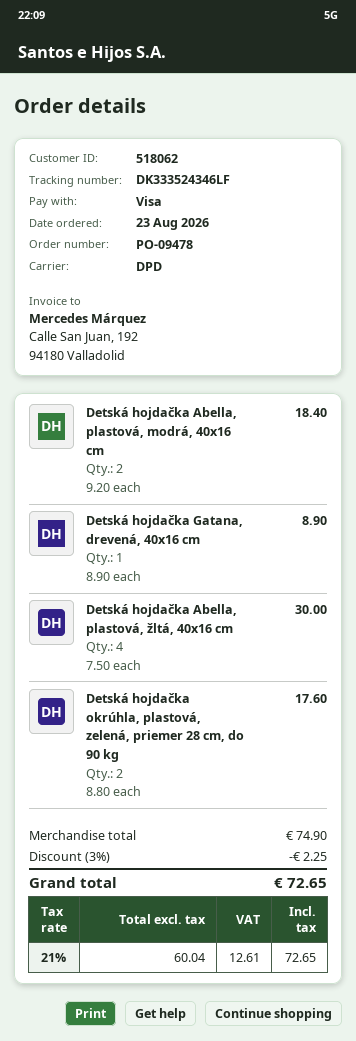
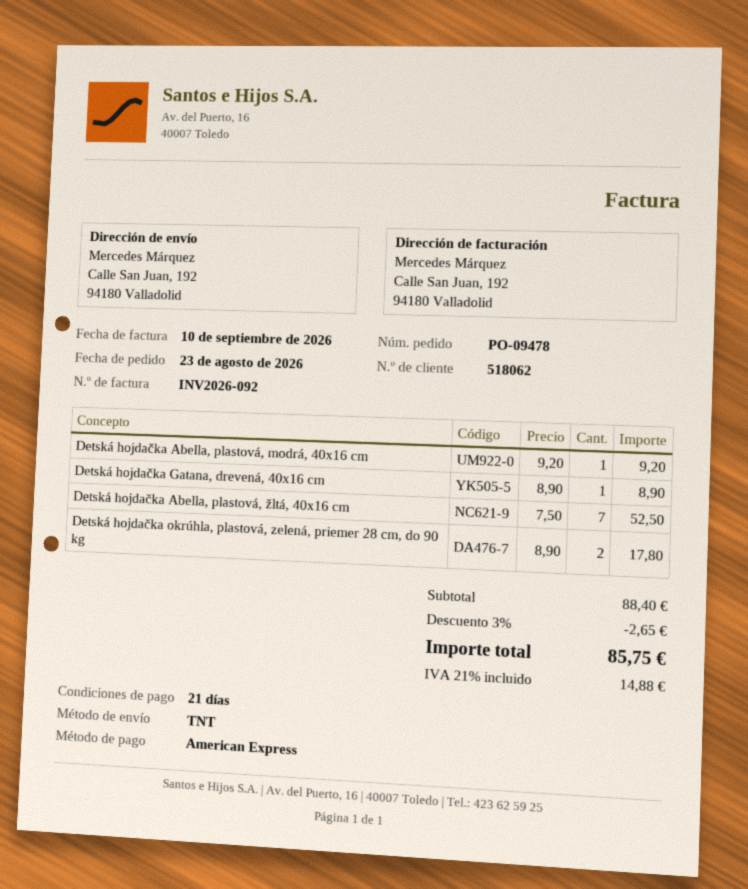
payment method: Visa -> American Express
shipping method: DPD -> TNT
Detská hojdačka Abella, plastová, modrá, 40x16 cm: 2 x 9.20 = 18.40 -> 1 x 9.20 = 9.20
Detská hojdačka Abella, plastová, žltá, 40x16 cm: 4 x 7.50 = 30.00 -> 7 x 7.50 = 52.50
Detská hojdačka okrúhla, plastová, zelená, priemer 28 cm, do 90 kg: 2 x 8.80 = 17.60 -> 2 x 8.90 = 17.80
subtotal: 74.90 -> 88.40
discount: 3% = 2.25 -> 3% = 2.65
tax: 21% = 12.61 -> 21% = 14.88
total: 72.65 -> 85.75

